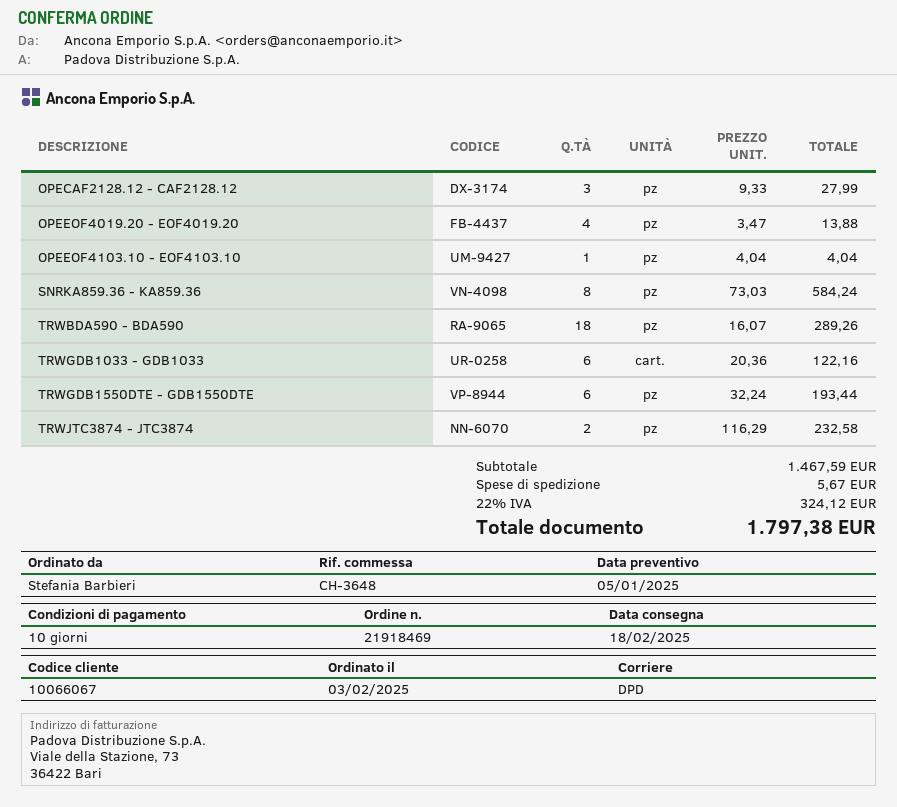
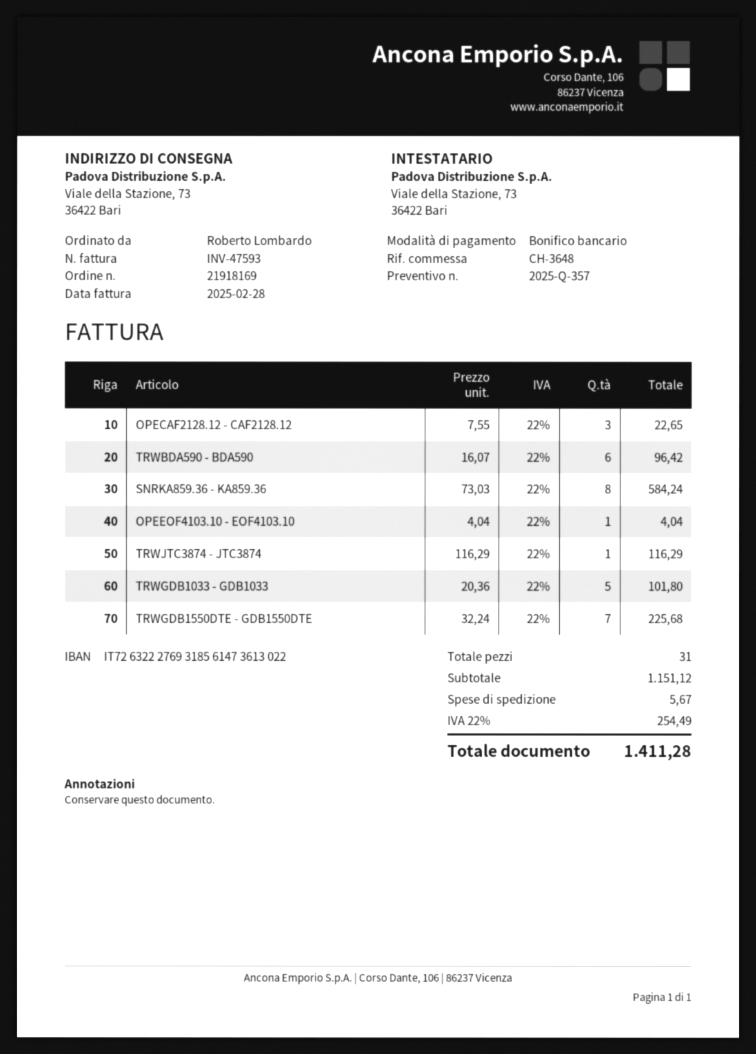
order number: 21918469 -> 21918169
ordered by: Stefania Barbieri -> Roberto Lombardo
OPECAF2128.12 - CAF2128.12: 3 x 9.33 = 27.99 -> 3 x 7.55 = 22.65
OPEEOF4019.20 - EOF4019.20: 4 x 3.47 = 13.88 -> none
TRWBDA590 - BDA590: 18 x 16.07 = 289.26 -> 6 x 16.07 = 96.42
TRWGDB1033 - GDB1033: 6 x 20.36 = 122.16 -> 5 x 20.36 = 101.80
TRWGDB1550DTE - GDB1550DTE: 6 x 32.24 = 193.44 -> 7 x 32.24 = 225.68
TRWJTC3874 - JTC3874: 2 x 116.29 = 232.58 -> 1 x 116.29 = 116.29
subtotal: 1467.59 -> 1151.12
tax: 22% = 324.12 -> 22% = 254.49
total: 1797.38 -> 1411.28

